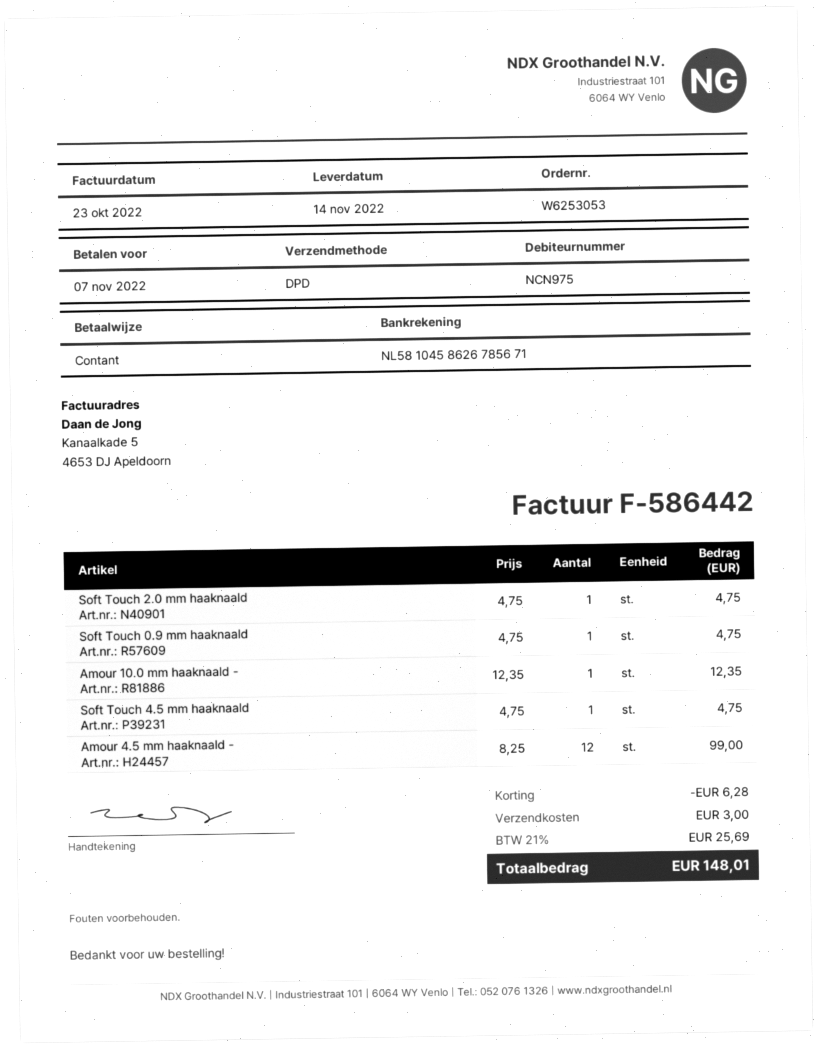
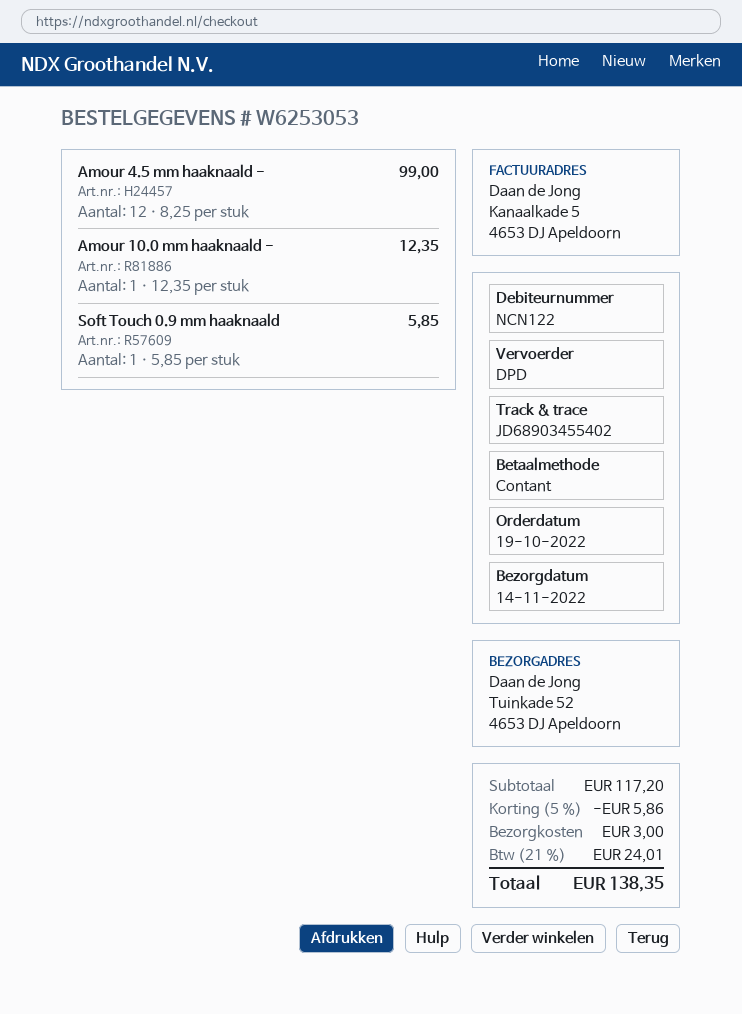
customer number: NCN975 -> NCN122
Soft Touch 2.0 mm haaknaald: 1 x 4.75 = 4.75 -> none
Soft Touch 0.9 mm haaknaald: 1 x 4.75 = 4.75 -> 1 x 5.85 = 5.85
Soft Touch 4.5 mm haaknaald: 1 x 4.75 = 4.75 -> none
discount: 6.28 -> 5.86
tax: 21% = 25.69 -> 21% = 24.01
total: 148.01 -> 138.35

